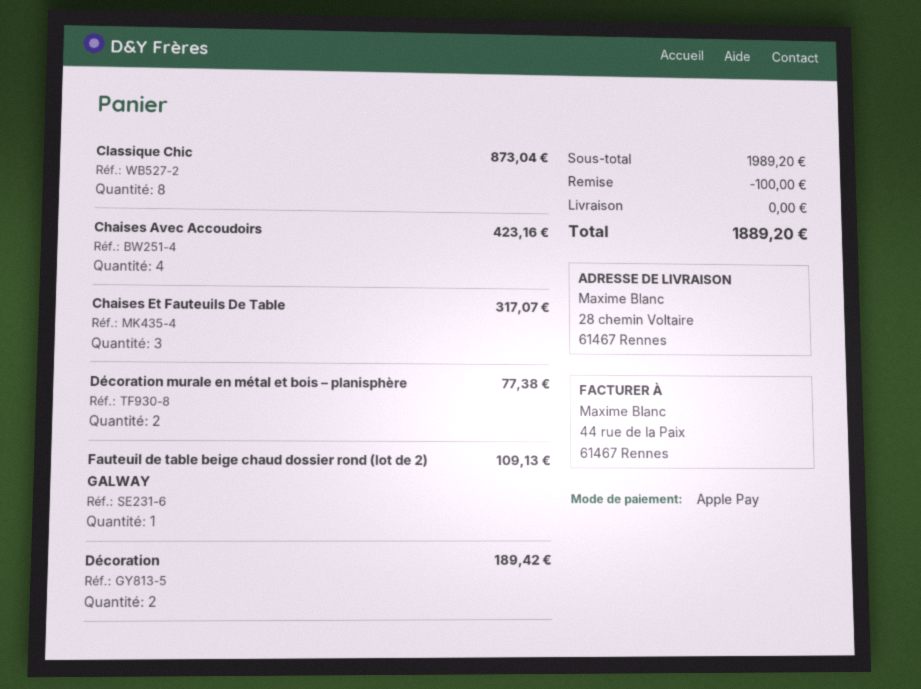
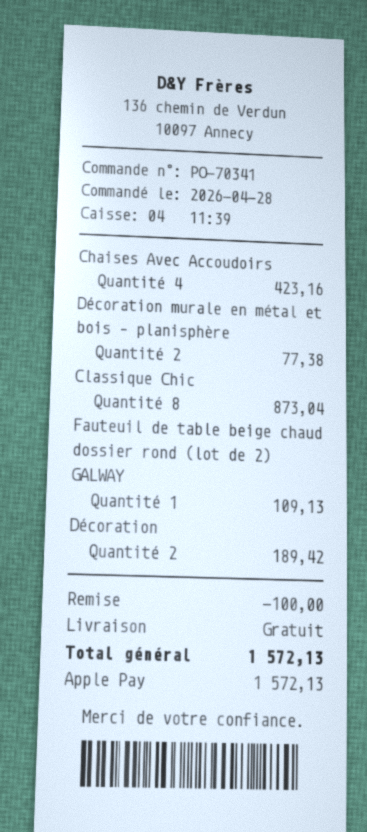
Chaises Et Fauteuils De Table: 3 for 317.07 -> none
total: 1889.20 -> 1572.13

